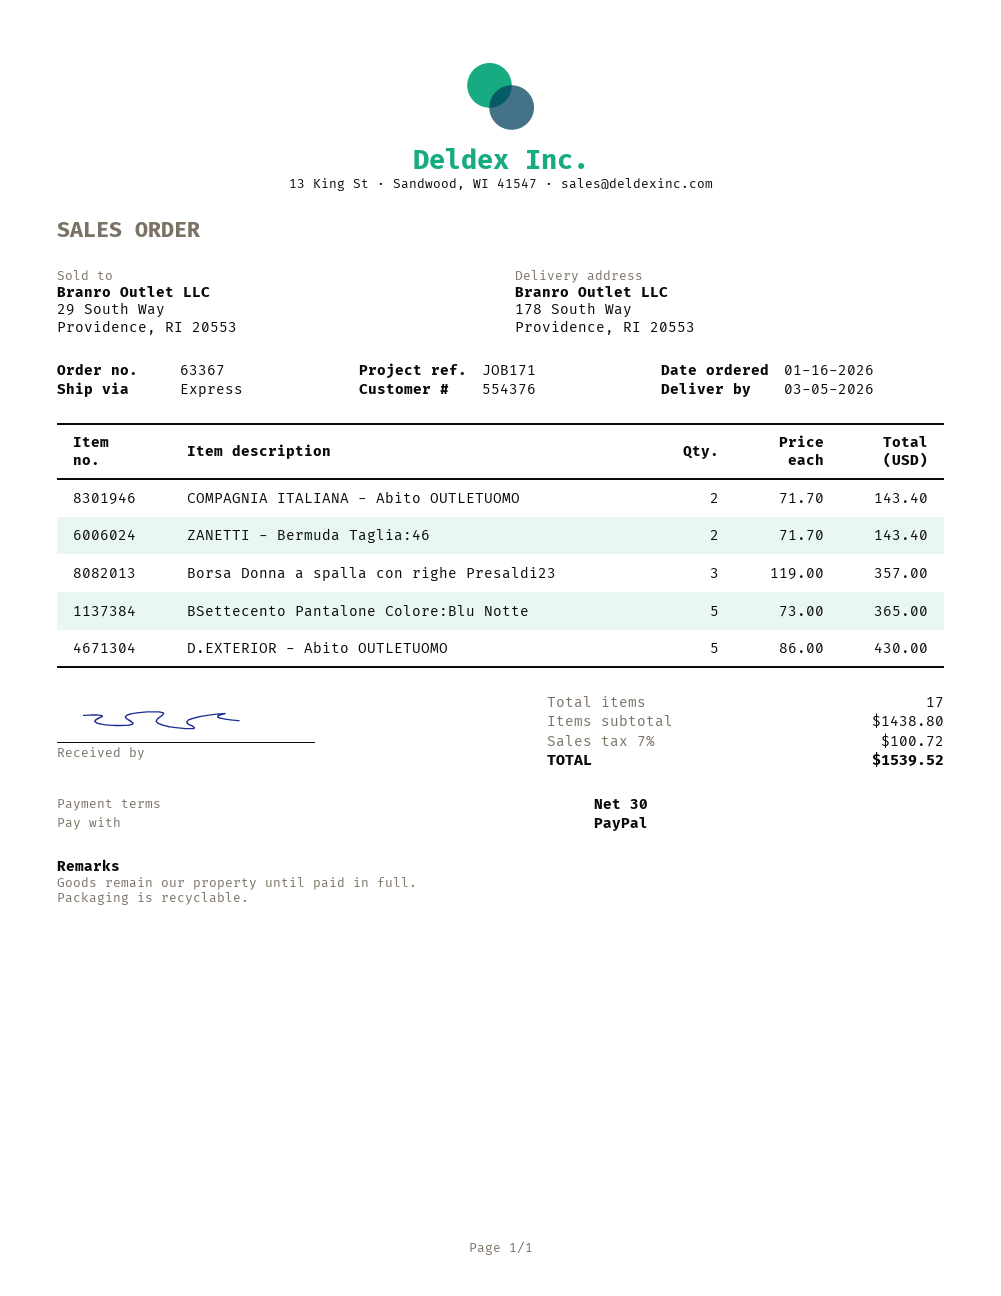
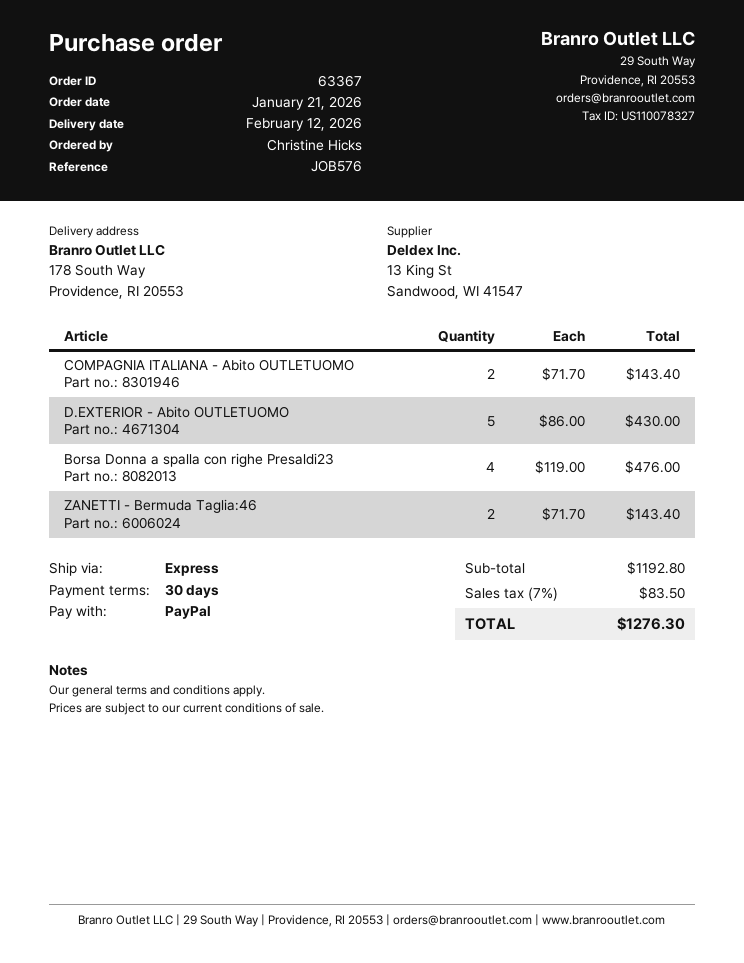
order date: 2026-01-16 -> 2026-01-21
delivery date: 2026-03-05 -> 2026-02-12
reference: JOB171 -> JOB576
Borsa Donna a spalla con righe Presaldi23: 3 x 119.00 = 357.00 -> 4 x 119.00 = 476.00
BSettecento Pantalone Colore:Blu Notte: 5 x 73.00 = 365.00 -> none
subtotal: 1438.80 -> 1192.80
tax: 7% = 100.72 -> 7% = 83.50
total: 1539.52 -> 1276.30

